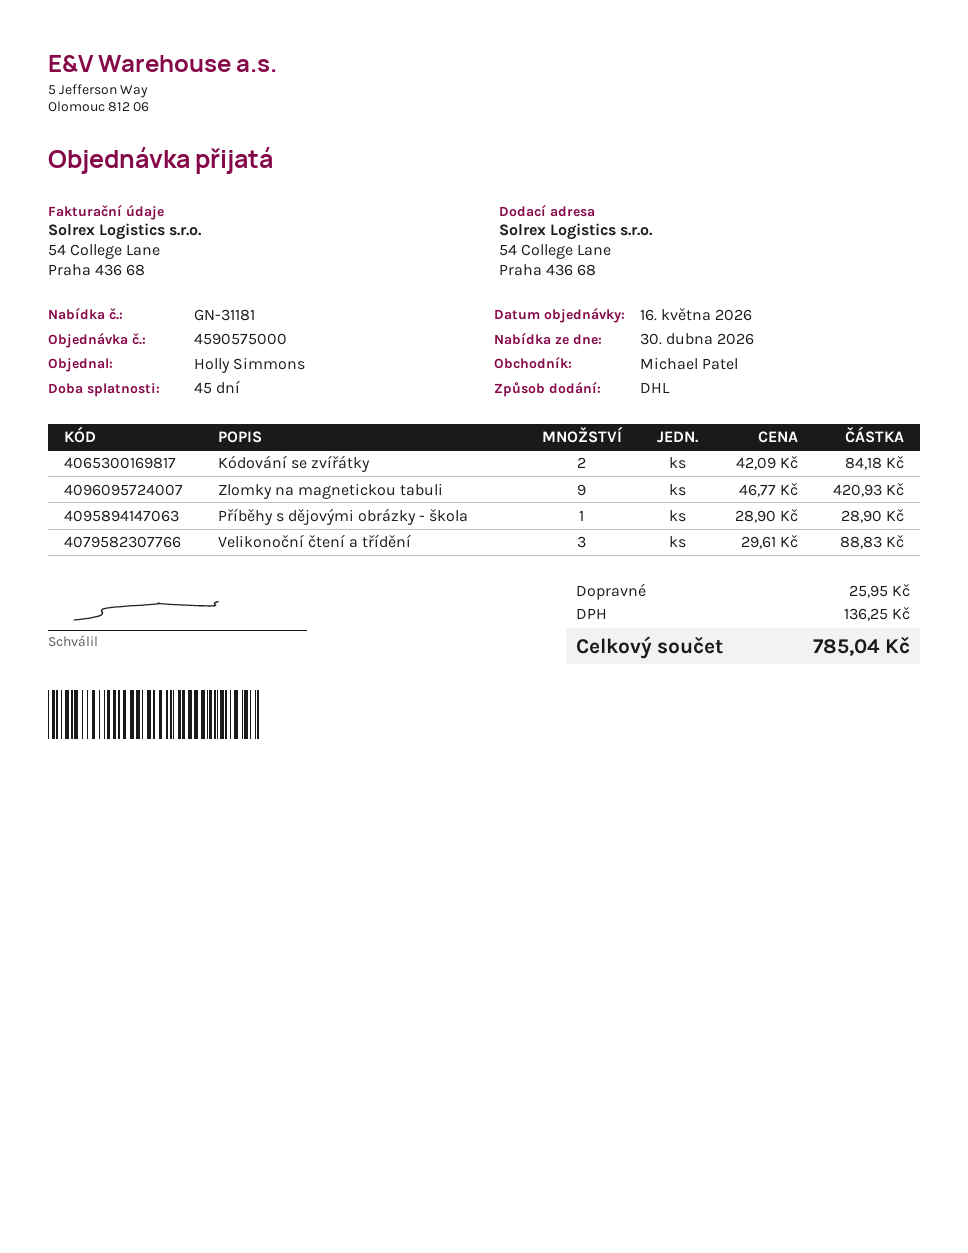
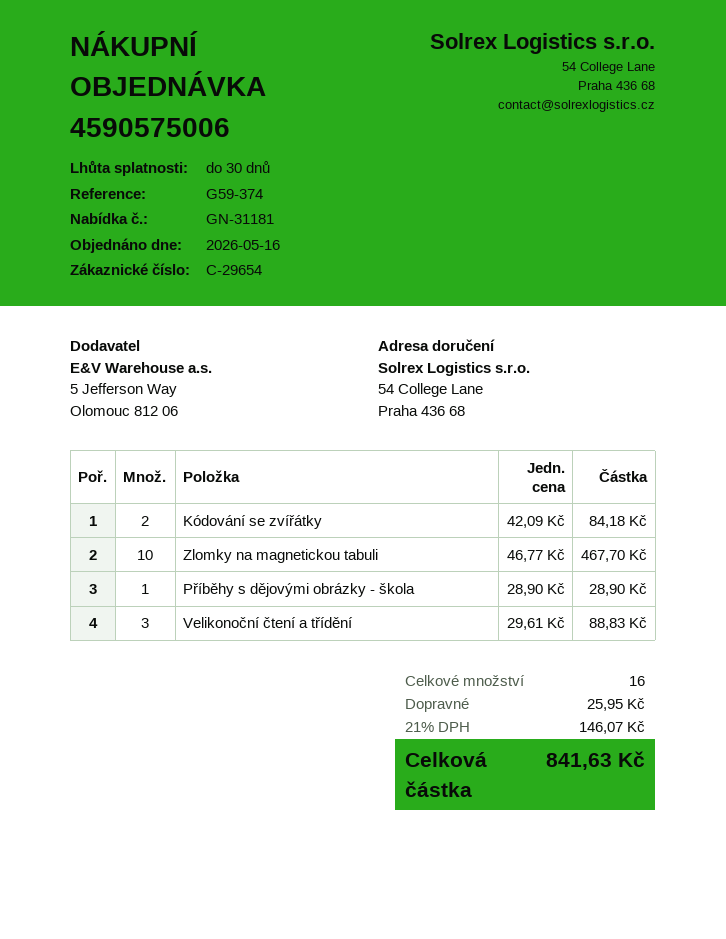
order number: 4590575000 -> 4590575006
payment terms: 45 days -> 30 days
Zlomky na magnetickou tabuli: 9 x 46.77 = 420.93 -> 10 x 46.77 = 467.70
tax: 136.25 -> 146.07
total: 785.04 -> 841.63

